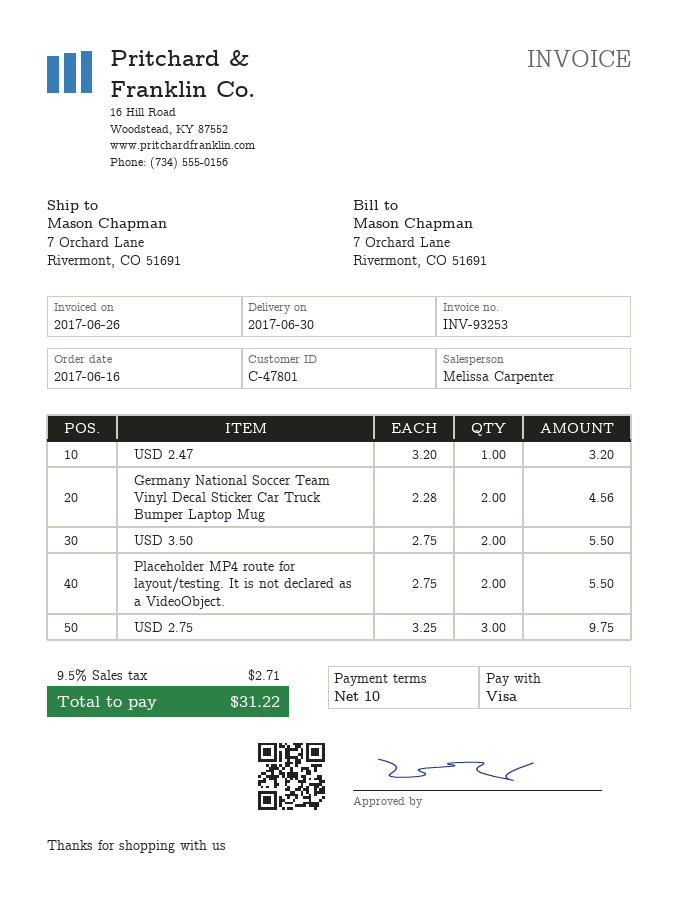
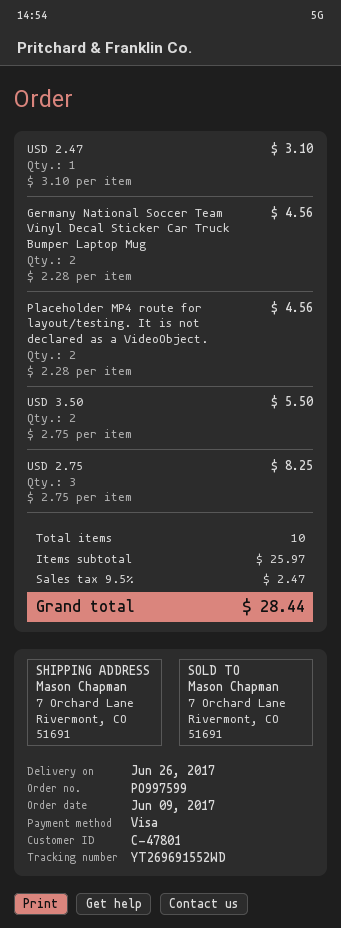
order date: 2017-06-16 -> 2017-06-09
delivery date: 2017-06-30 -> 2017-06-26
USD 2.47: 1 x 3.20 = 3.20 -> 1 x 3.10 = 3.10
Placeholder MP4 route for layout/testing. It is not declared as a VideoObject.: 2 x 2.75 = 5.50 -> 2 x 2.28 = 4.56
USD 2.75: 3 x 3.25 = 9.75 -> 3 x 2.75 = 8.25
tax: 9.5% = 2.71 -> 9.5% = 2.47
total: 31.22 -> 28.44

